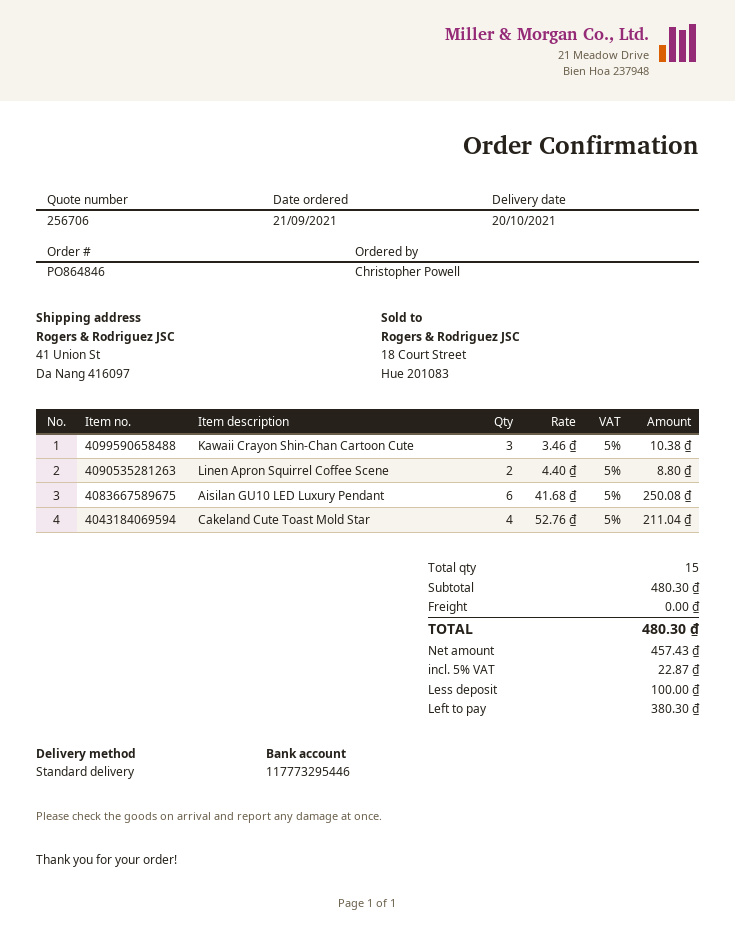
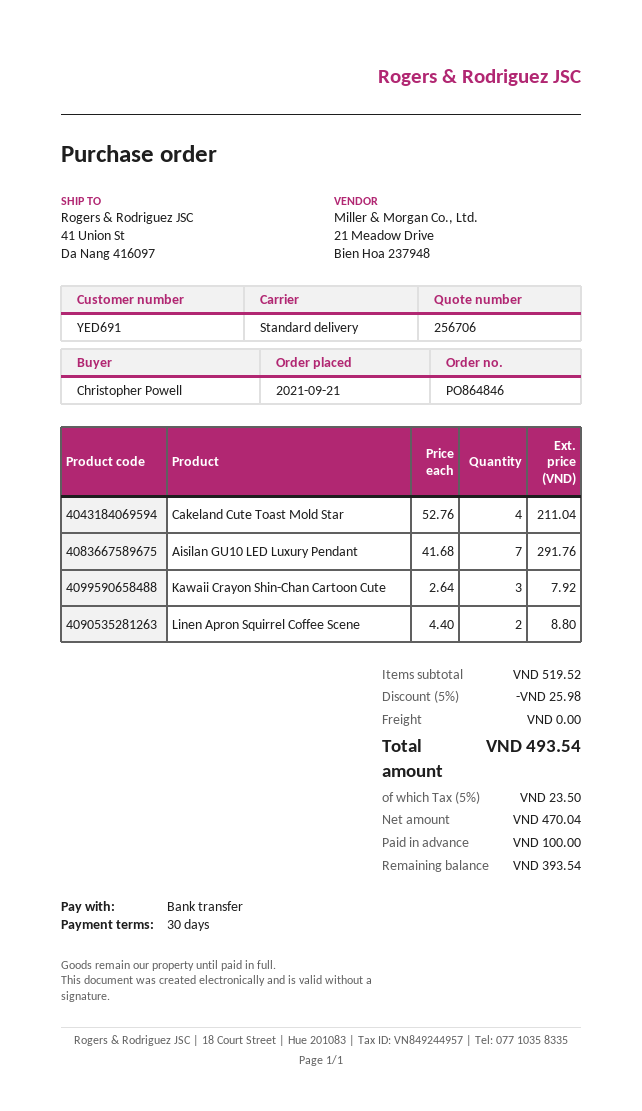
Kawaii Crayon Shin-Chan Cartoon Cute: 3 x 3.46 = 10.38 -> 3 x 2.64 = 7.92
Aisilan GU10 LED Luxury Pendant: 6 x 41.68 = 250.08 -> 7 x 41.68 = 291.76
subtotal: 480.30 -> 519.52
discount: none -> 5% = 25.98
net: 457.43 -> 470.04
tax: 5% = 22.87 -> 5% = 23.50
total: 480.30 -> 493.54
balance: 380.30 -> 393.54

